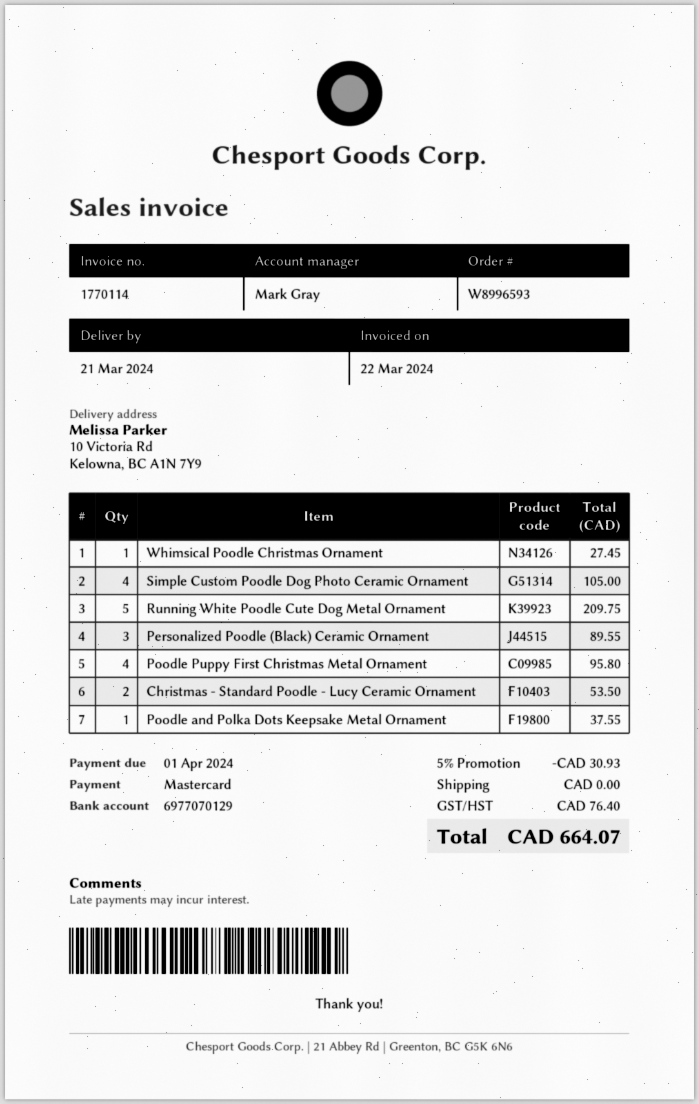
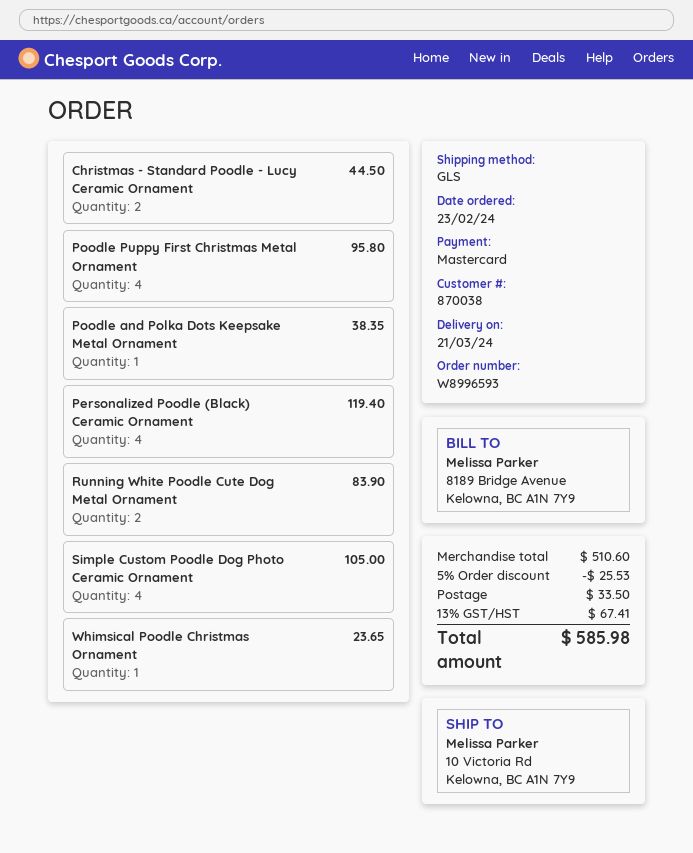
Whimsical Poodle Christmas Ornament: 1 for 27.45 -> 1 for 23.65
Running White Poodle Cute Dog Metal Ornament: 5 for 209.75 -> 2 for 83.90
Personalized Poodle (Black) Ceramic Ornament: 3 for 89.55 -> 4 for 119.40
Christmas - Standard Poodle - Lucy Ceramic Ornament: 2 for 53.50 -> 2 for 44.50
Poodle and Polka Dots Keepsake Metal Ornament: 1 for 37.55 -> 1 for 38.35
discount: 5% = 30.93 -> 5% = 25.53
shipping: 0.00 -> 33.50
tax: 76.40 -> 67.41
total: 664.07 -> 585.98

